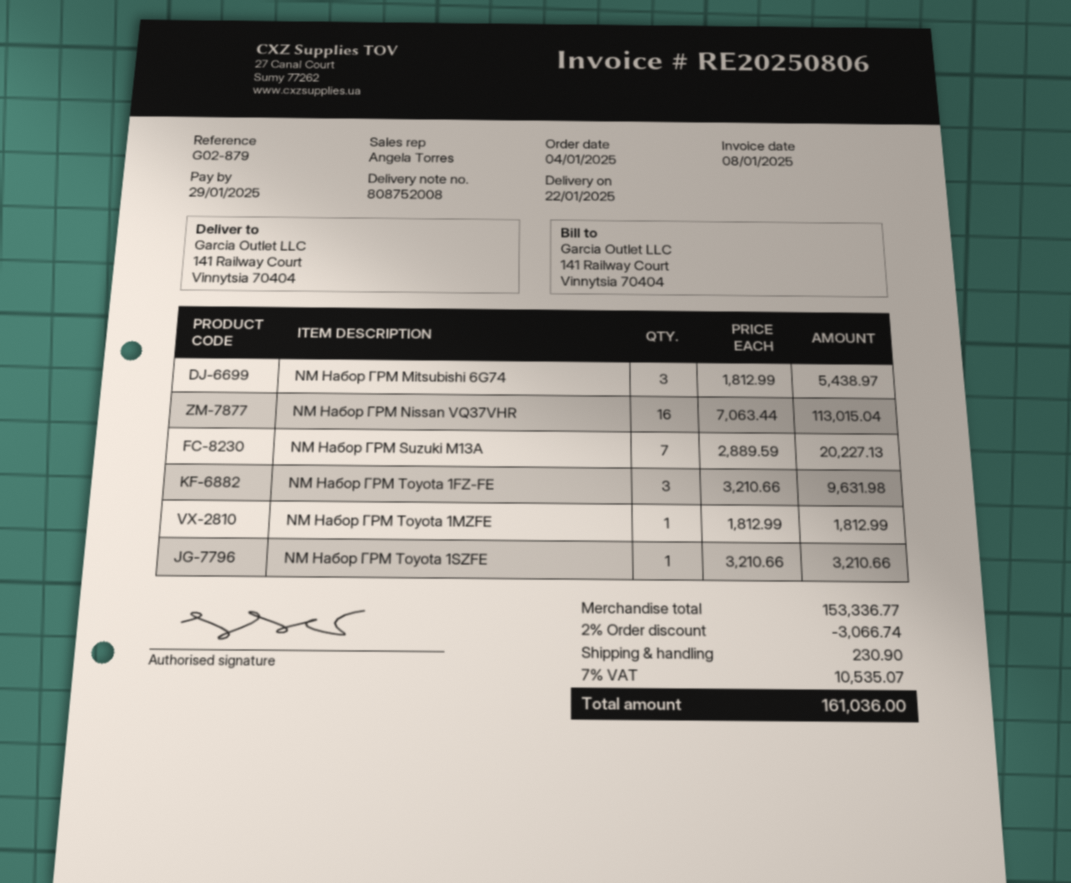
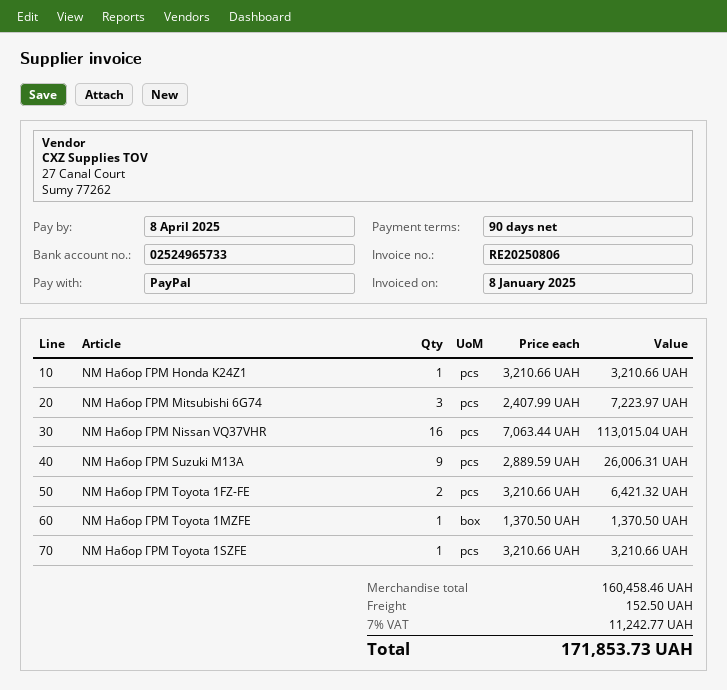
due date: 2025-01-29 -> 2025-04-08
NM Набор ГРМ Mitsubishi 6G74: 3 x 1812.99 = 5438.97 -> 3 x 2407.99 = 7223.97
NM Набор ГРМ Suzuki M13A: 7 x 2889.59 = 20227.13 -> 9 x 2889.59 = 26006.31
NM Набор ГРМ Toyota 1FZ-FE: 3 x 3210.66 = 9631.98 -> 2 x 3210.66 = 6421.32
NM Набор ГРМ Toyota 1MZFE: 1 x 1812.99 = 1812.99 -> 1 x 1370.50 = 1370.50
NM Набор ГРМ Honda K24Z1: none -> 1 x 3210.66 = 3210.66
subtotal: 153336.77 -> 160458.46
discount: 2% = 3066.74 -> none
shipping: 230.90 -> 152.50
tax: 7% = 10535.07 -> 7% = 11242.77
total: 161036.00 -> 171853.73

